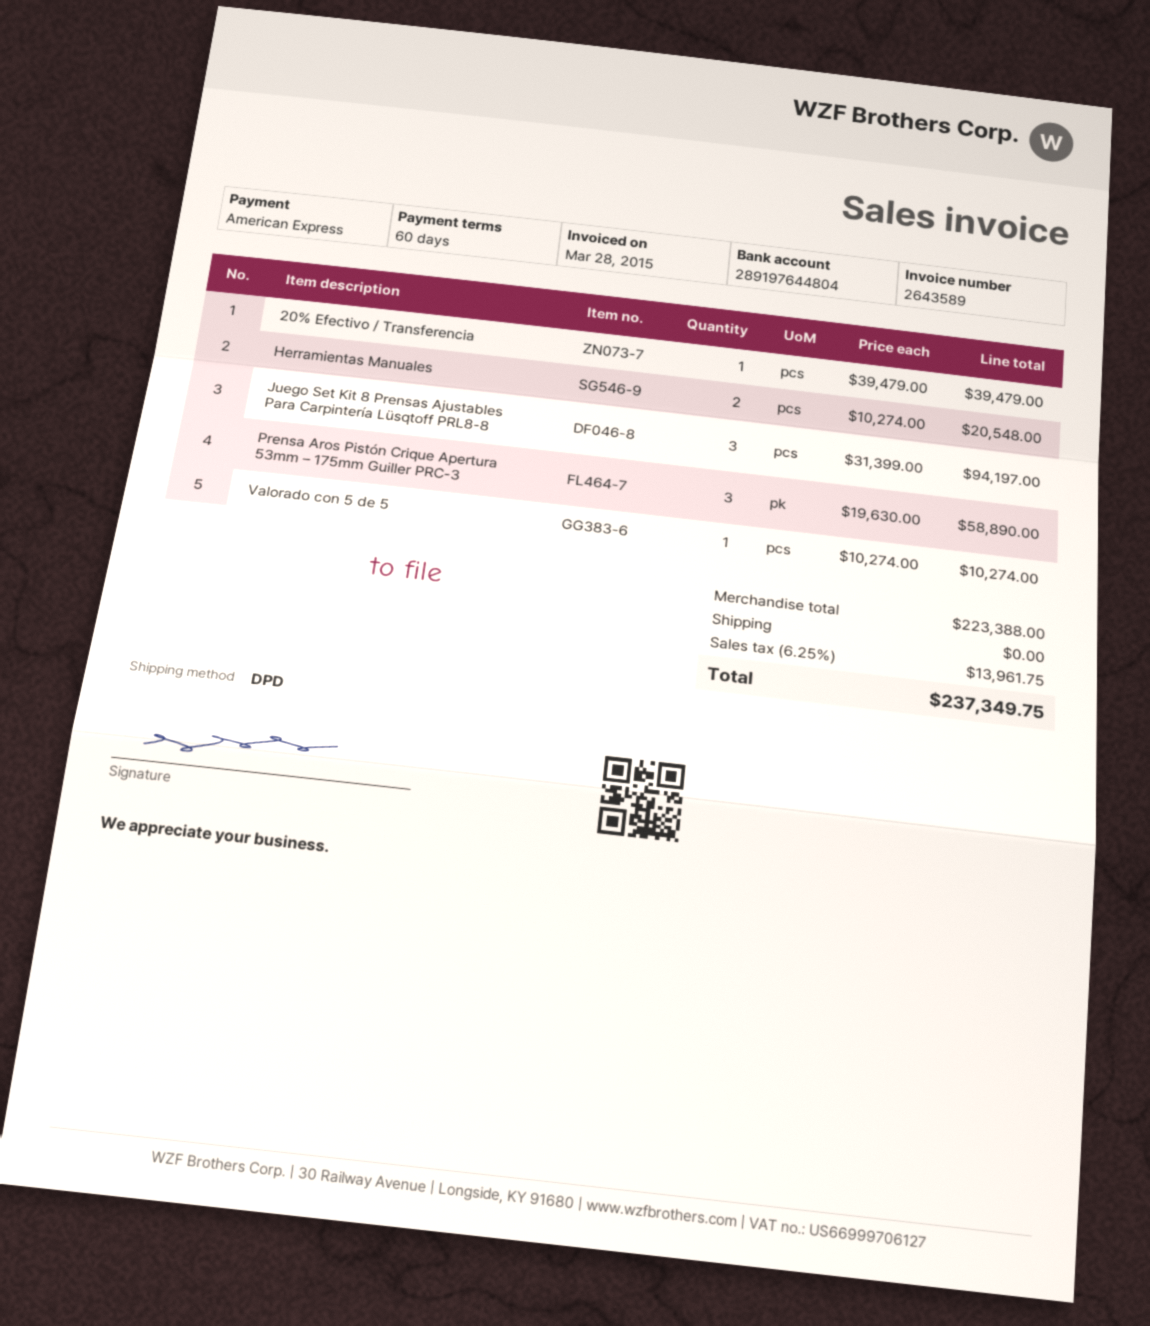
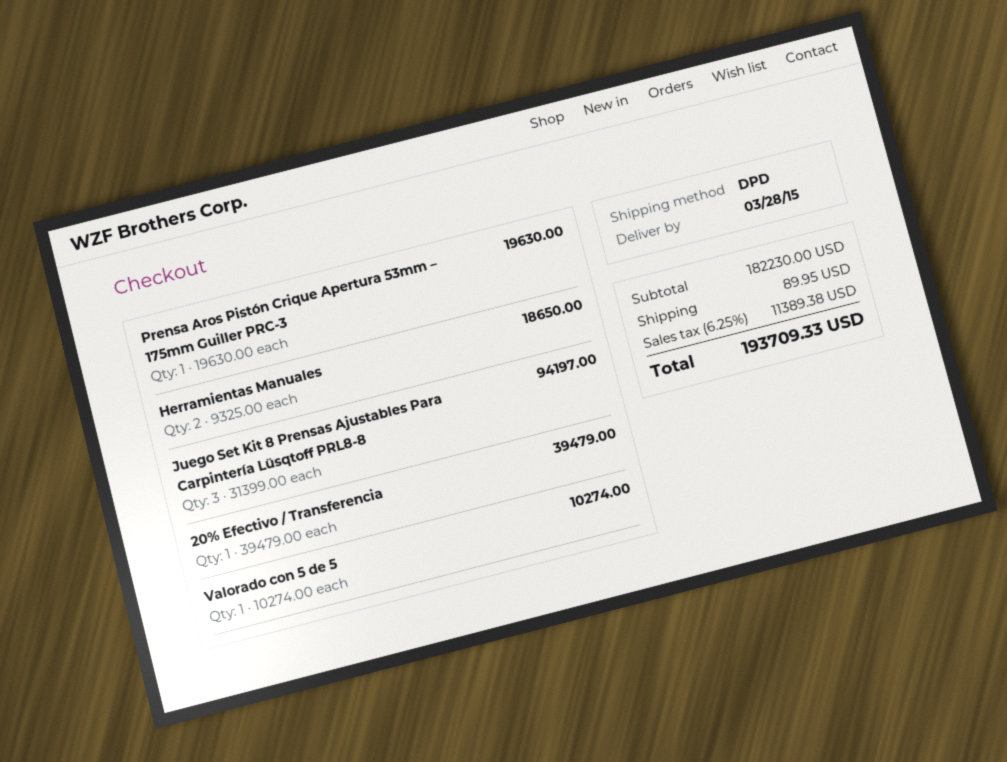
Herramientas Manuales: 2 x 10274.00 = 20548.00 -> 2 x 9325.00 = 18650.00
Prensa Aros Pistón Crique Apertura 53mm – 175mm Guiller PRC-3: 3 x 19630.00 = 58890.00 -> 1 x 19630.00 = 19630.00
subtotal: 223388.00 -> 182230.00
shipping: 0.00 -> 89.95
tax: 6.25% = 13961.75 -> 6.25% = 11389.38
total: 237349.75 -> 193709.33

